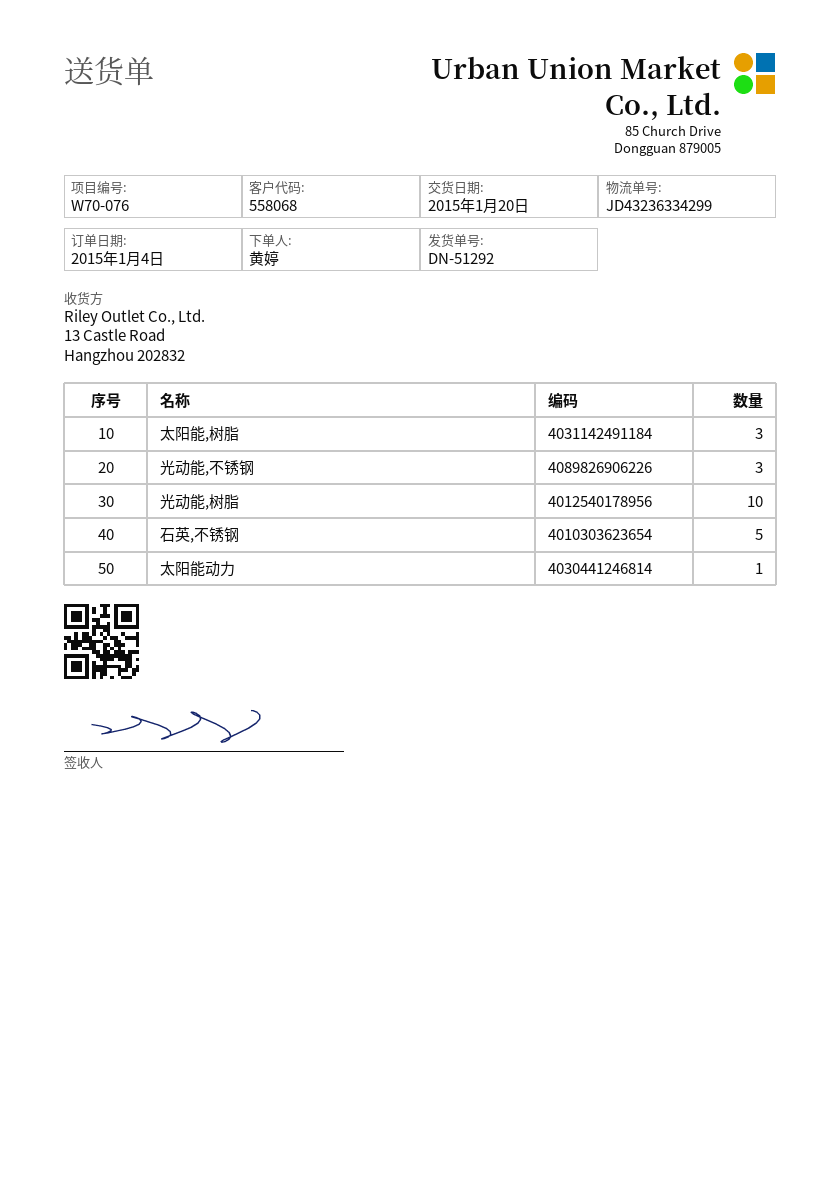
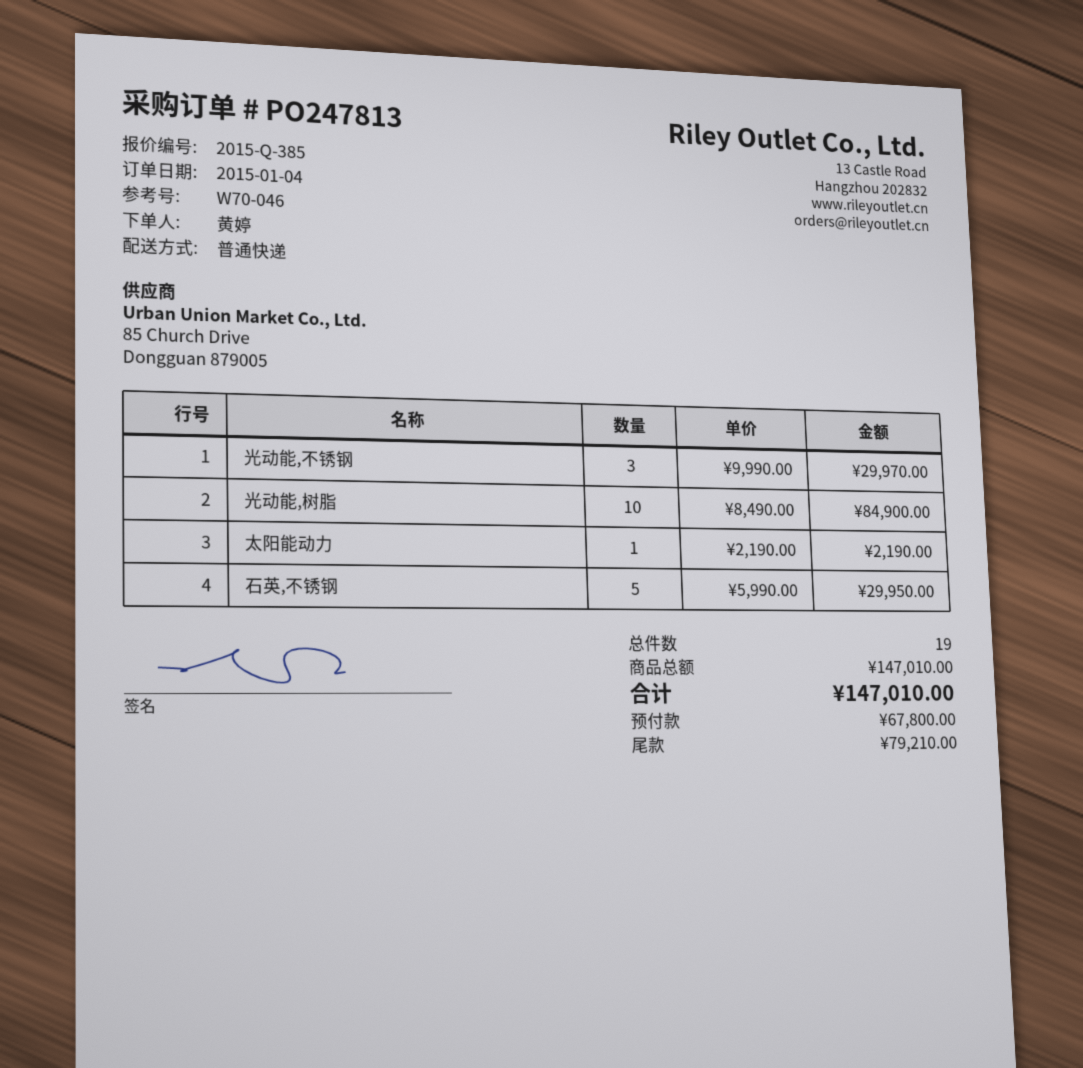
reference: W70-076 -> W70-046
太阳能,树脂: 3 -> none

